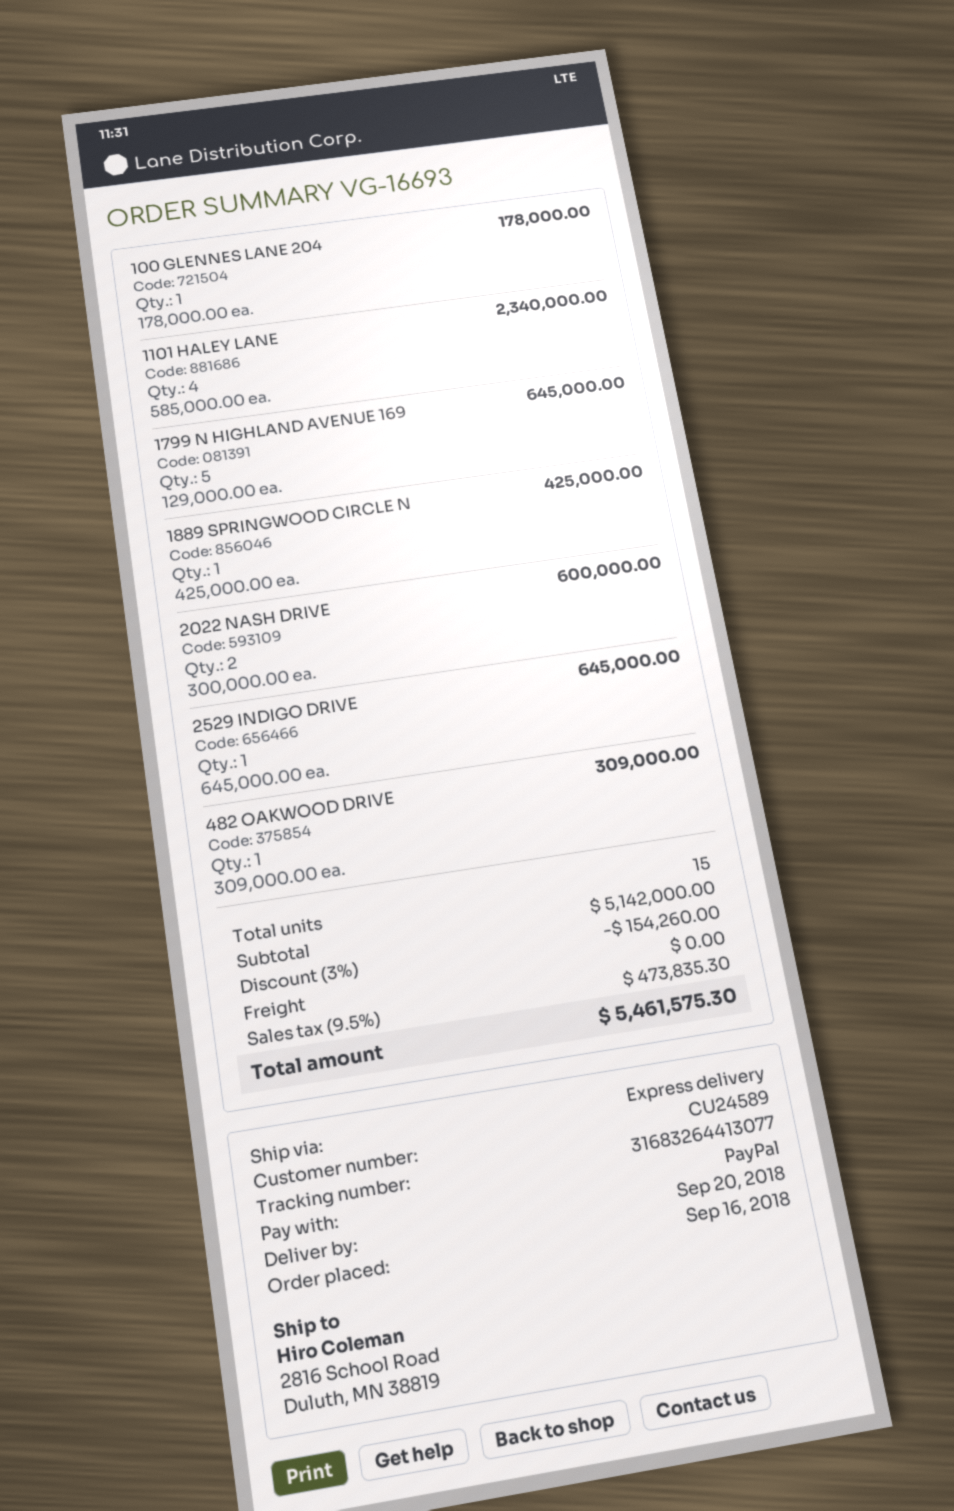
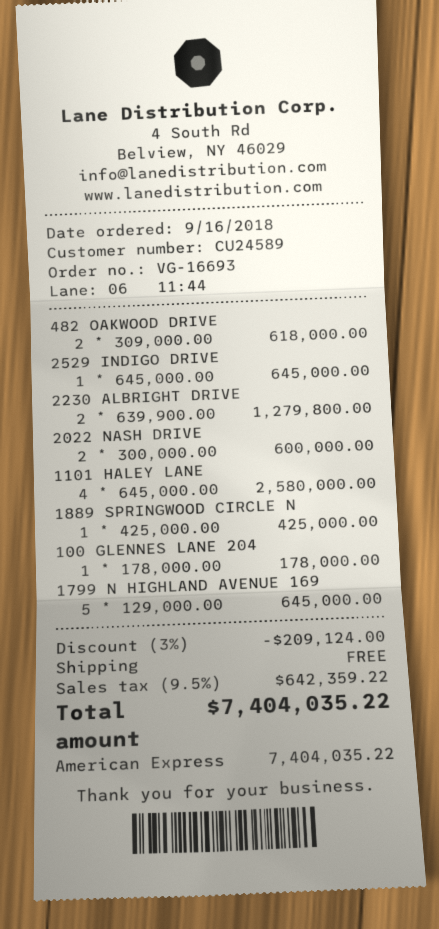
payment method: PayPal -> American Express
1101 HALEY LANE: 4 x 585000.00 = 2340000.00 -> 4 x 645000.00 = 2580000.00
482 OAKWOOD DRIVE: 1 x 309000.00 = 309000.00 -> 2 x 309000.00 = 618000.00
2230 ALBRIGHT DRIVE: none -> 2 x 639900.00 = 1279800.00
discount: 3% = 154260.00 -> 3% = 209124.00
tax: 9.5% = 473835.30 -> 9.5% = 642359.22
total: 5461575.30 -> 7404035.22

